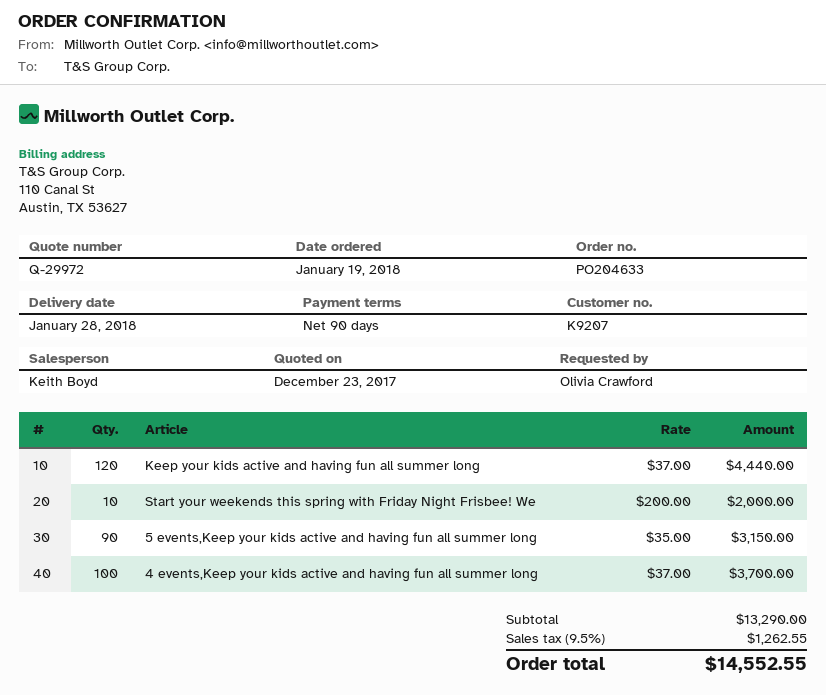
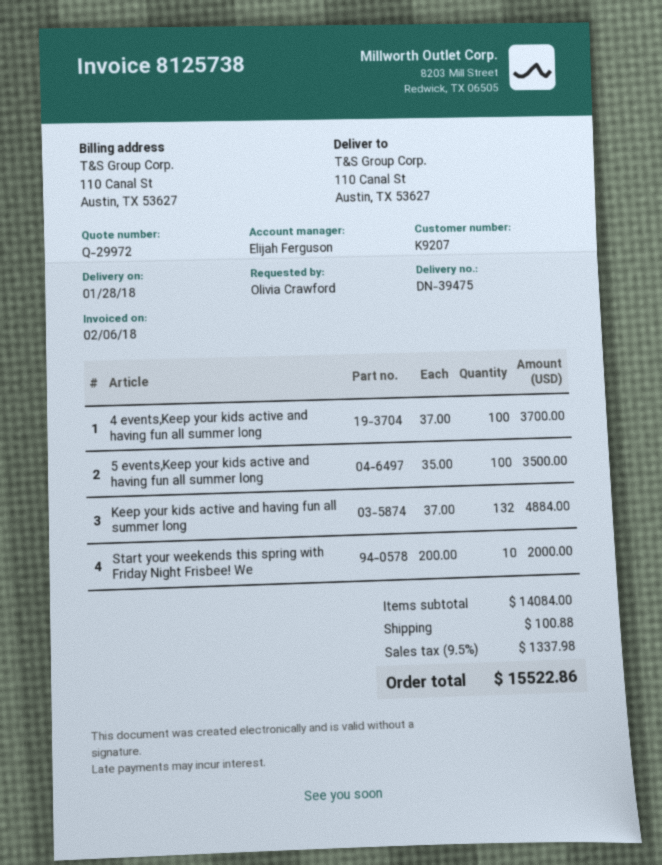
sales rep: Keith Boyd -> Elijah Ferguson
Keep your kids active and having fun all summer long: 120 x 37.00 = 4440.00 -> 132 x 37.00 = 4884.00
5 events,Keep your kids active and having fun all summer long: 90 x 35.00 = 3150.00 -> 100 x 35.00 = 3500.00
subtotal: 13290.00 -> 14084.00
shipping: none -> 100.88
tax: 9.5% = 1262.55 -> 9.5% = 1337.98
total: 14552.55 -> 15522.86

